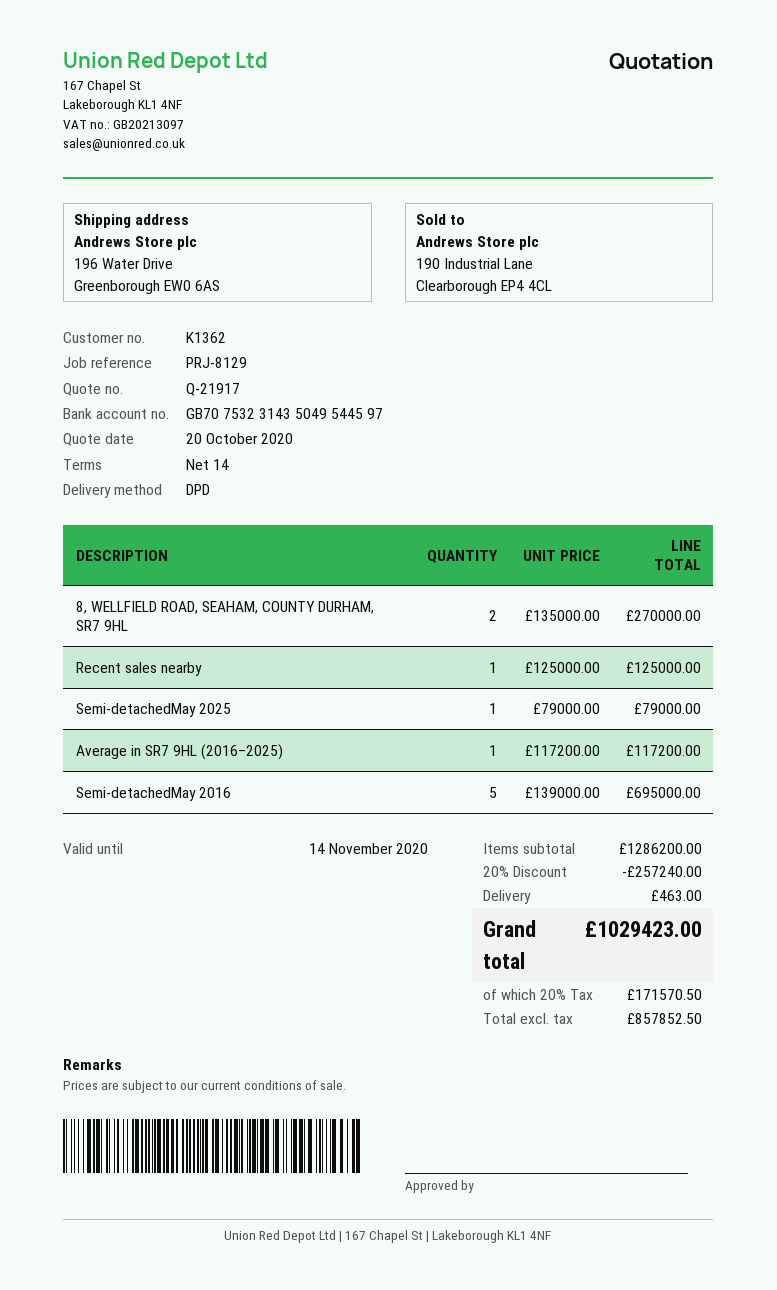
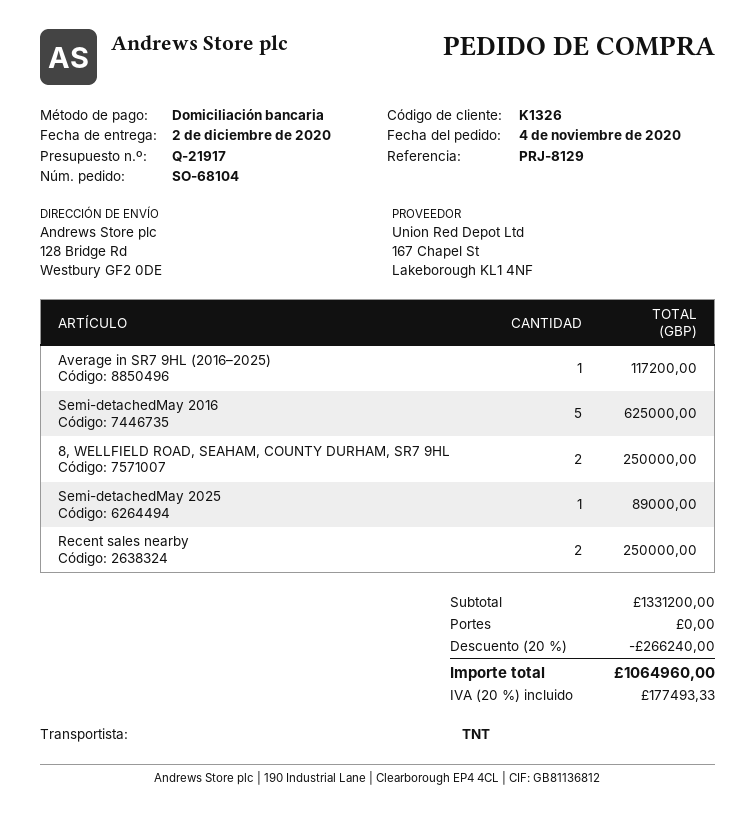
customer number: K1362 -> K1326
shipping method: DPD -> TNT
ship to: 196 Water Drive, Greenborough EW0 6AS -> 128 Bridge Rd, Westbury GF2 0DE
8, WELLFIELD ROAD, SEAHAM, COUNTY DURHAM, SR7 9HL: 2 for 270000.00 -> 2 for 250000.00
Recent sales nearby: 1 for 125000.00 -> 2 for 250000.00
Semi-detachedMay 2025: 1 for 79000.00 -> 1 for 89000.00
Semi-detachedMay 2016: 5 for 695000.00 -> 5 for 625000.00
subtotal: 1286200.00 -> 1331200.00
discount: 20% = 257240.00 -> 20% = 266240.00
shipping: 463.00 -> 0.00
tax: 20% = 171570.50 -> 20% = 177493.33
total: 1029423.00 -> 1064960.00

